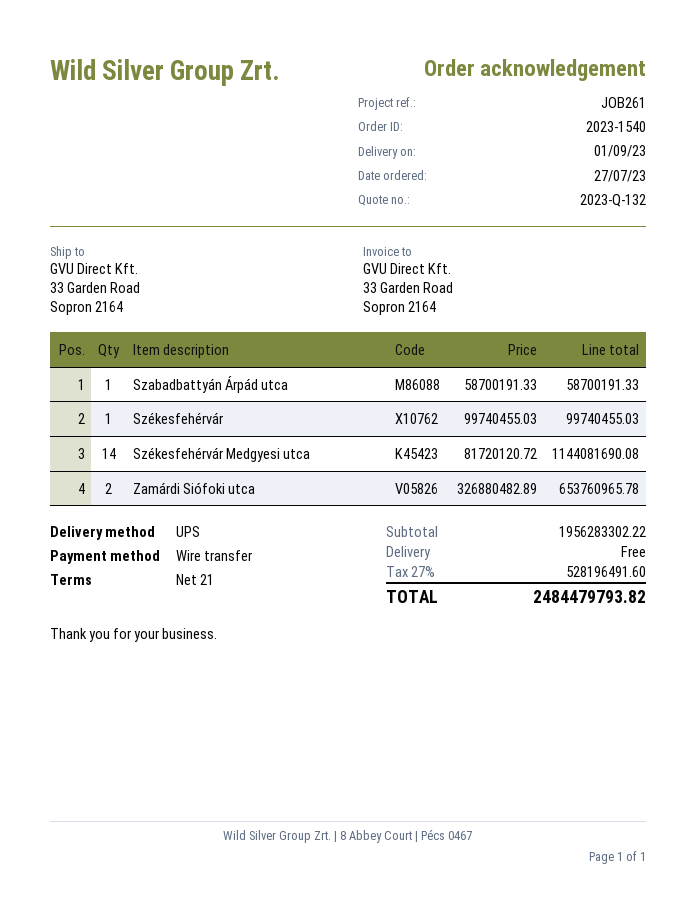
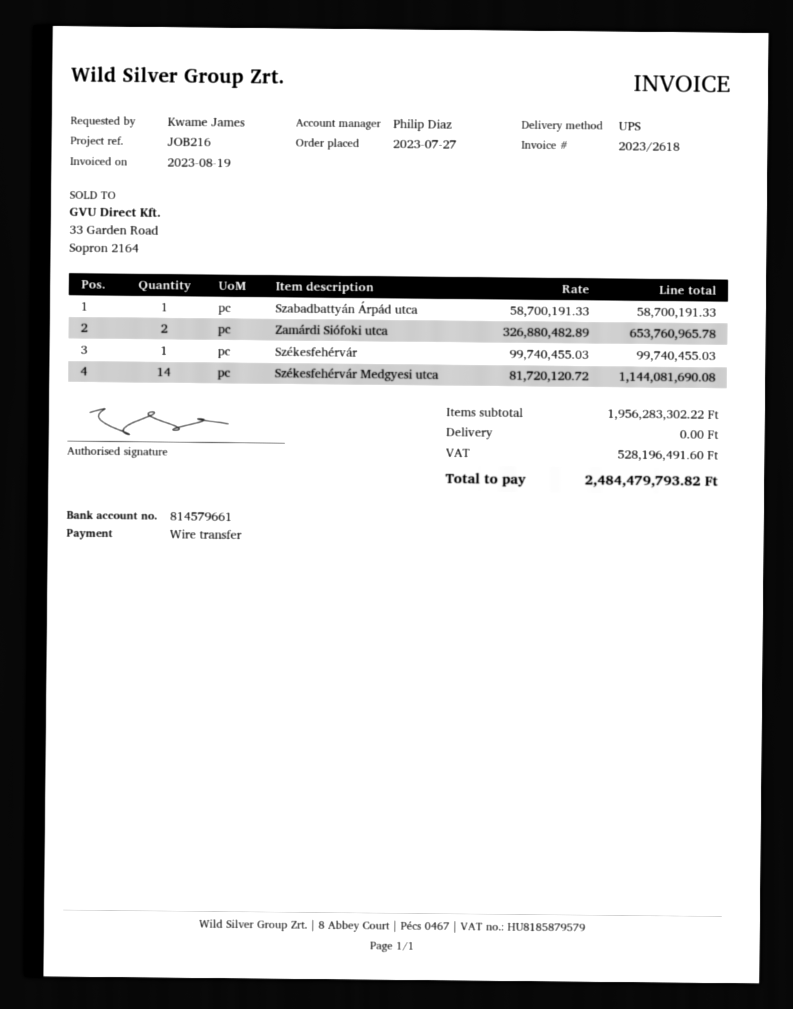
reference: JOB261 -> JOB216

